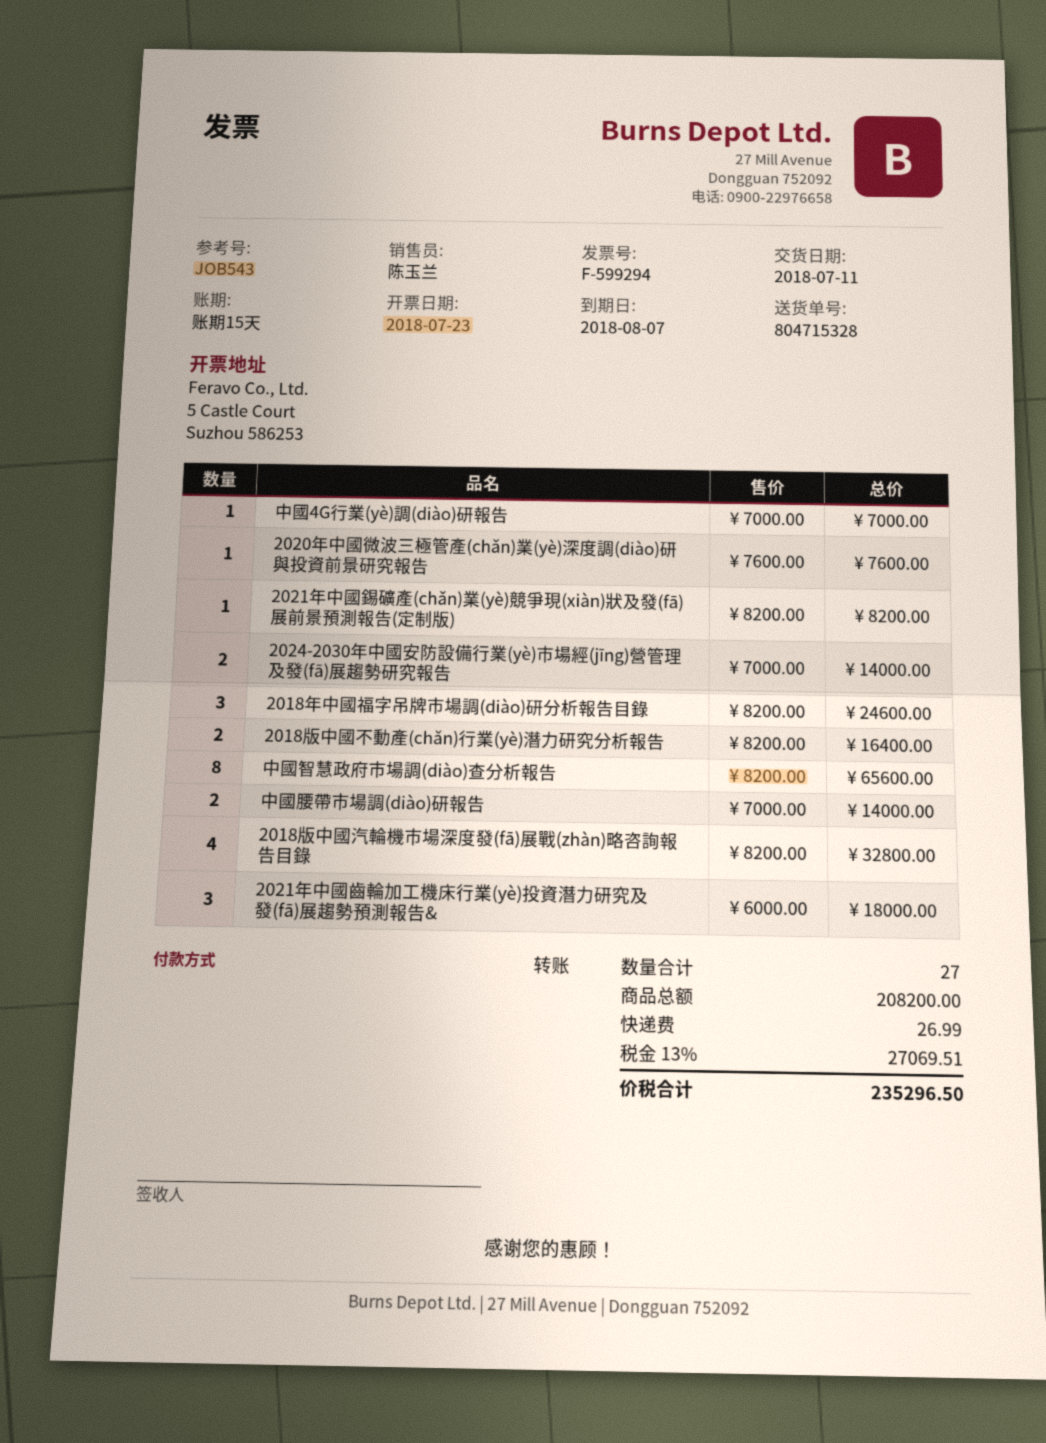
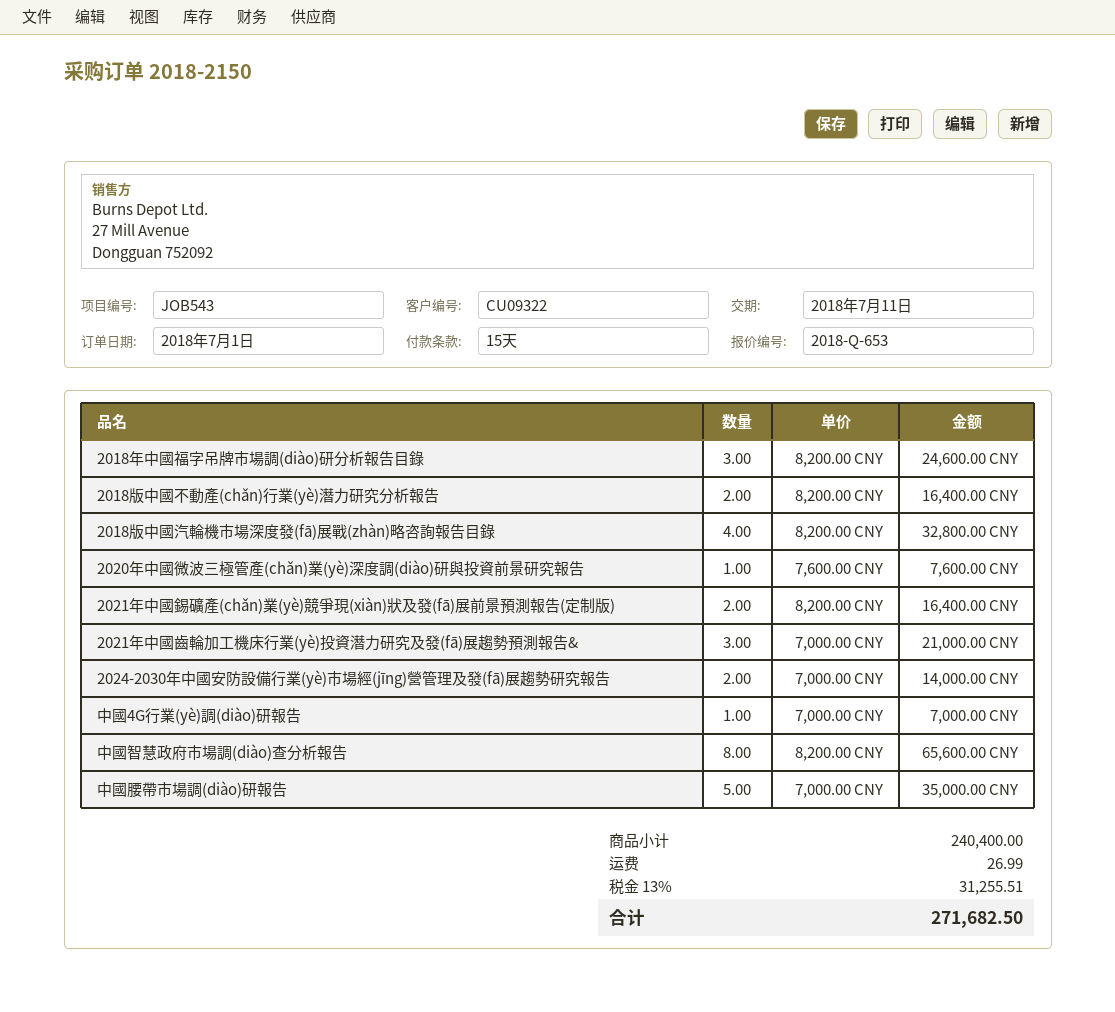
2021年中國錫礦產(chǎn)業(yè)競爭現(xiàn)狀及發(fā)展前景預測報告(定制版): 1 x 8200.00 = 8200.00 -> 2 x 8200.00 = 16400.00
中國腰帶市場調(diào)研報告: 2 x 7000.00 = 14000.00 -> 5 x 7000.00 = 35000.00
2021年中國齒輪加工機床行業(yè)投資潛力研究及發(fā)展趨勢預測報告&: 3 x 6000.00 = 18000.00 -> 3 x 7000.00 = 21000.00
subtotal: 208200.00 -> 240400.00
tax: 13% = 27069.51 -> 13% = 31255.51
total: 235296.50 -> 271682.50

